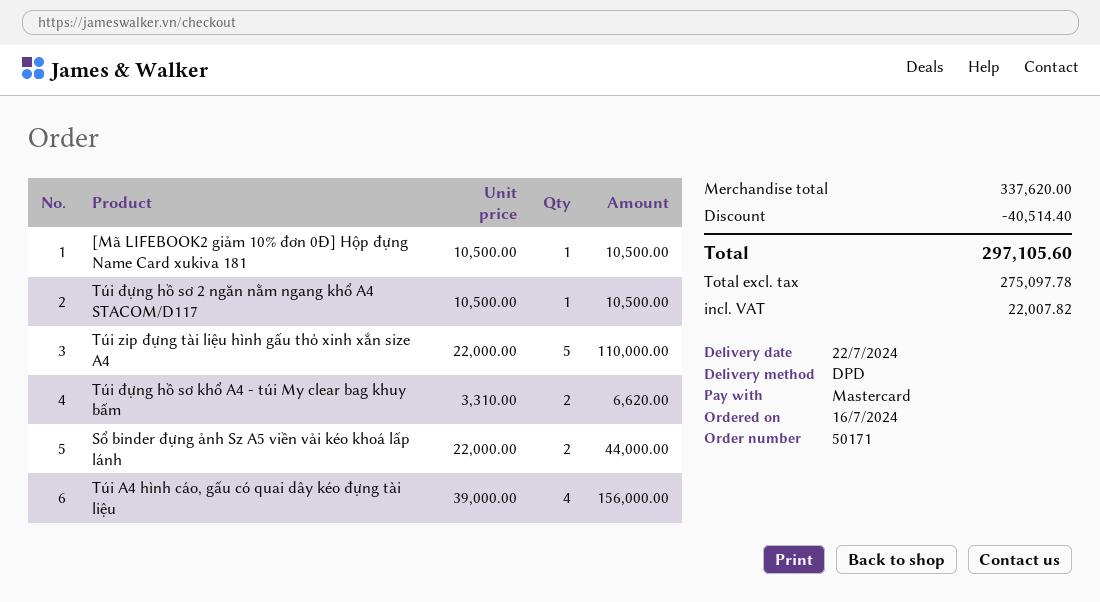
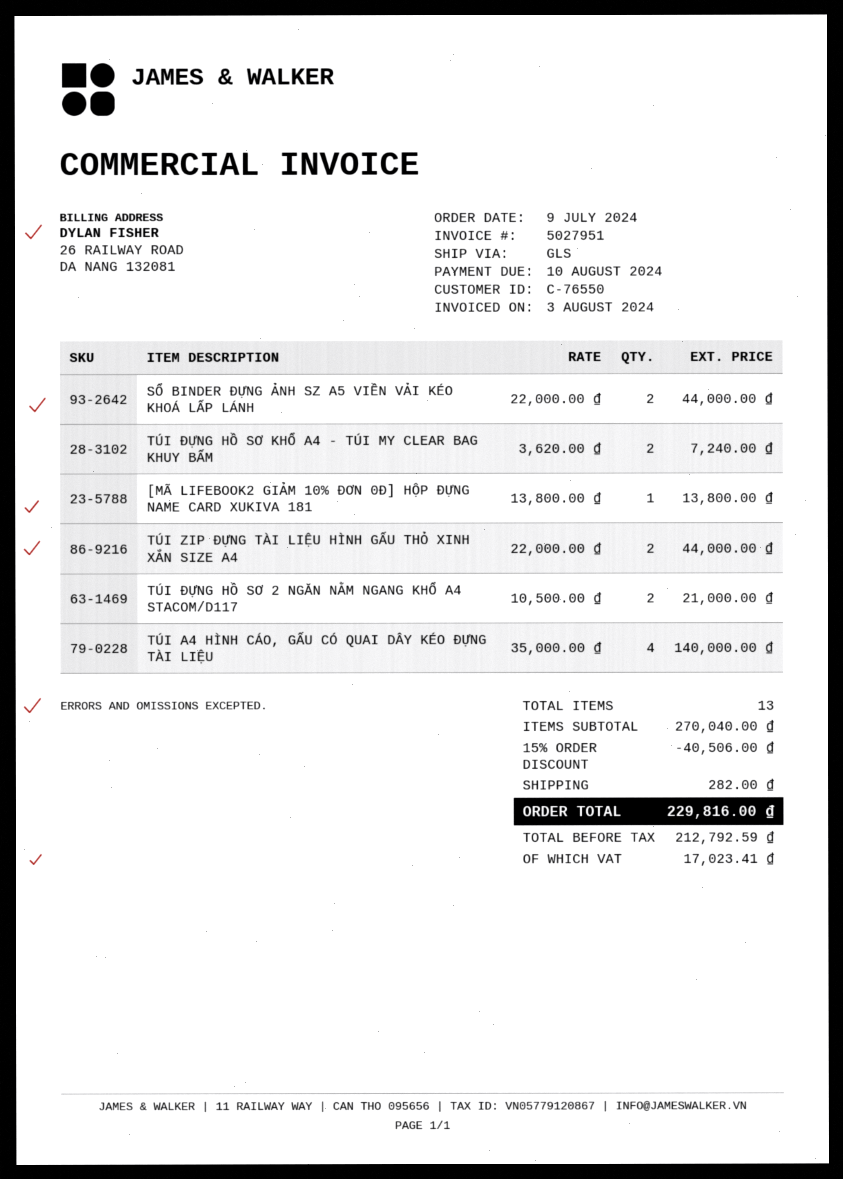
order date: 2024-07-16 -> 2024-07-09
shipping method: DPD -> GLS
[Mã LIFEBOOK2 giảm 10% đơn 0Đ] Hộp đựng Name Card xukiva 181: 1 x 10500.00 = 10500.00 -> 1 x 13800.00 = 13800.00
Túi đựng hồ sơ 2 ngăn nằm ngang khổ A4 STACOM/D117: 1 x 10500.00 = 10500.00 -> 2 x 10500.00 = 21000.00
Túi zip đựng tài liệu hình gấu thỏ xinh xắn size A4: 5 x 22000.00 = 110000.00 -> 2 x 22000.00 = 44000.00
Túi đựng hồ sơ khổ A4 - túi My clear bag khuy bấm: 2 x 3310.00 = 6620.00 -> 2 x 3620.00 = 7240.00
Túi A4 hình cáo, gấu có quai dây kéo đựng tài liệu: 4 x 39000.00 = 156000.00 -> 4 x 35000.00 = 140000.00
subtotal: 337620.00 -> 270040.00
discount: 40514.40 -> 40506.00
shipping: none -> 282.00
net: 275097.78 -> 212792.59
tax: 22007.82 -> 17023.41
total: 297105.60 -> 229816.00

